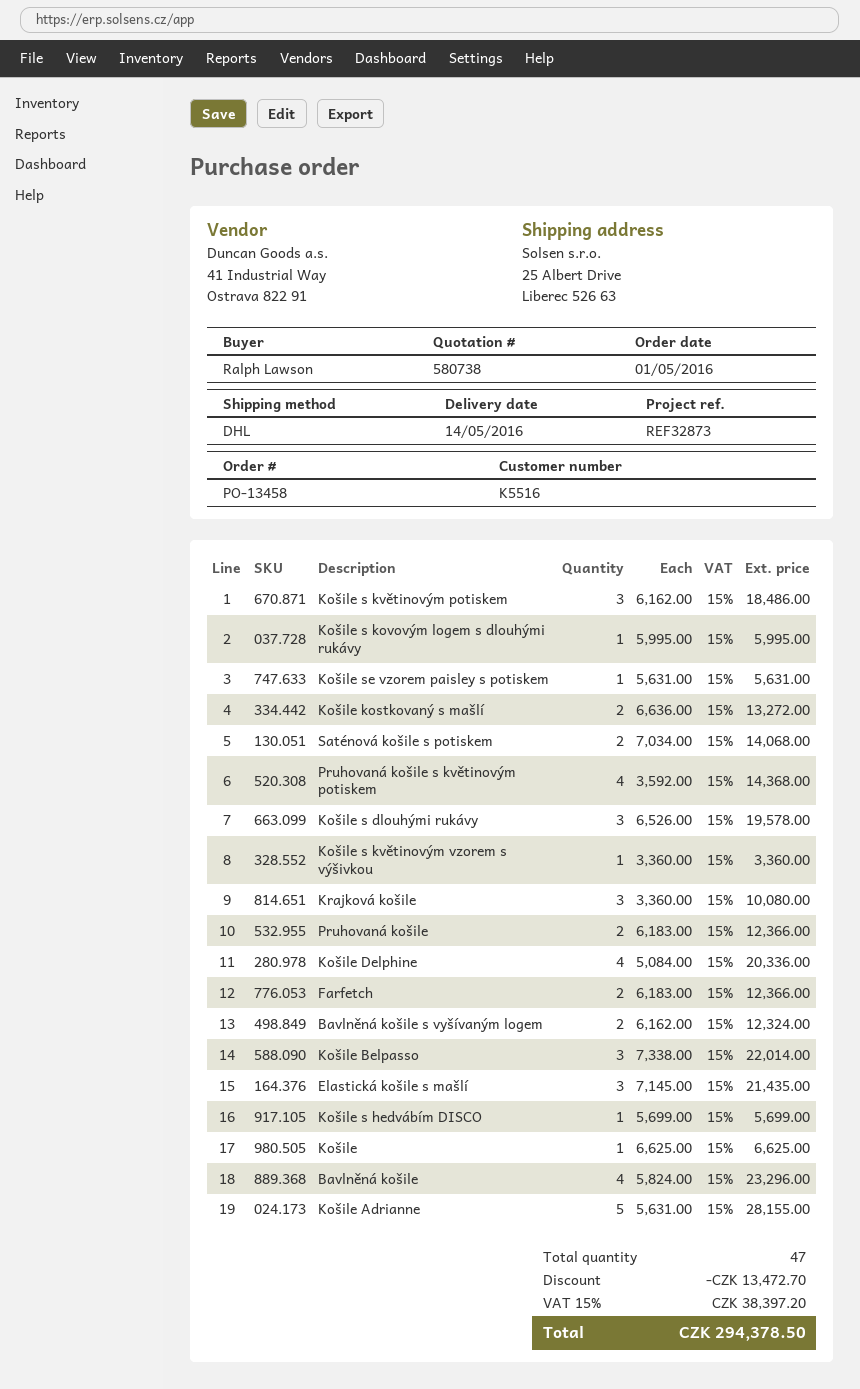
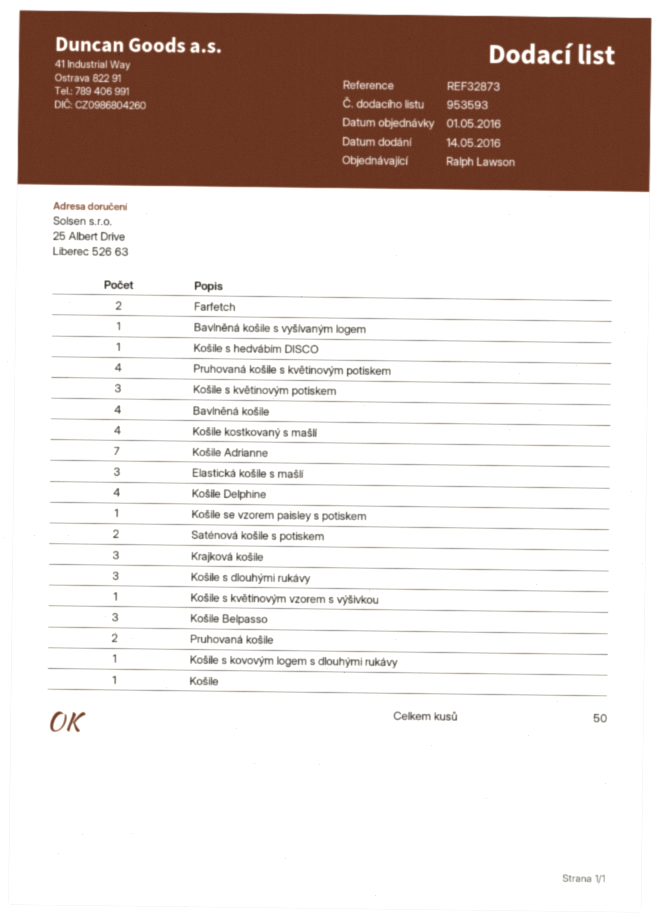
Košile kostkovaný s mašlí: 2 -> 4
Bavlněná košile s vyšívaným logem: 2 -> 1
Košile Adrianne: 5 -> 7
total quantity: 47 -> 50

